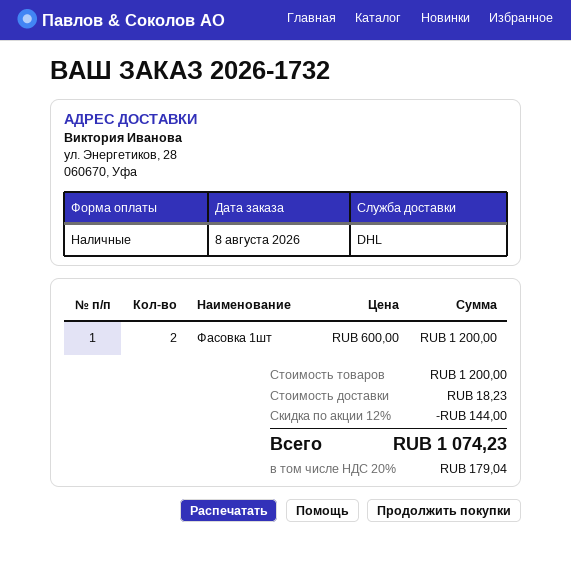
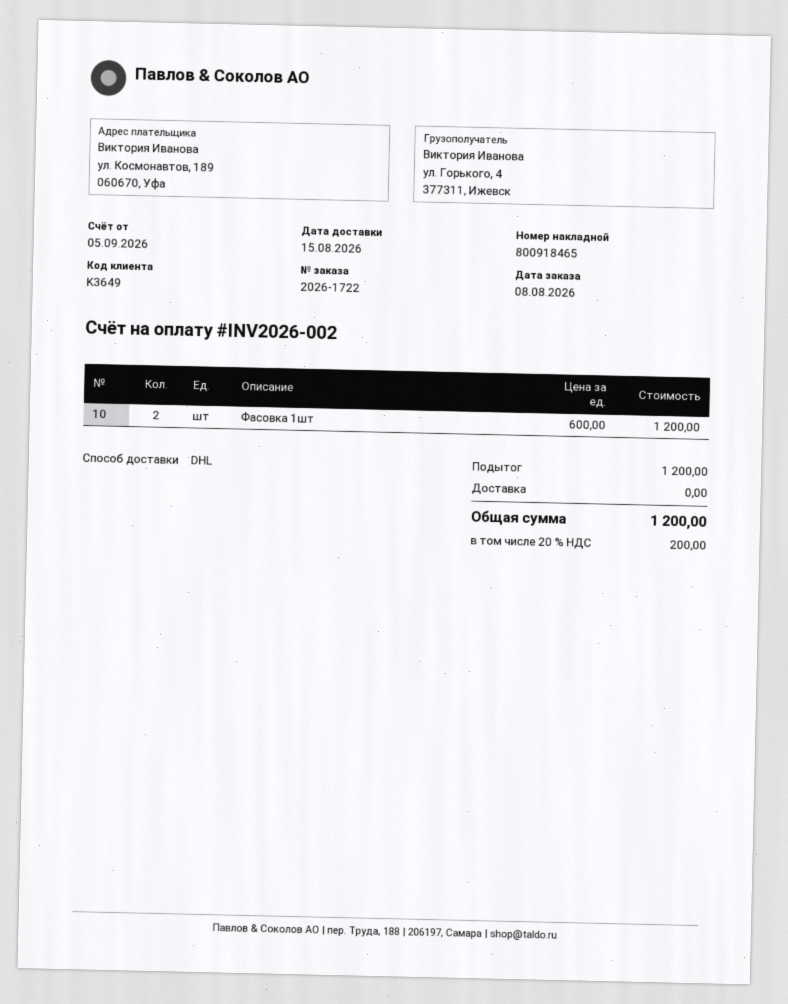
order number: 2026-1732 -> 2026-1722
ship to: ул. Энергетиков, 28, 060670, Уфа -> ул. Горького, 4, 377311, Ижевск
discount: 12% = 144.00 -> none
shipping: 18.23 -> 0.00
tax: 20% = 179.04 -> 20% = 200.00
total: 1074.23 -> 1200.00

